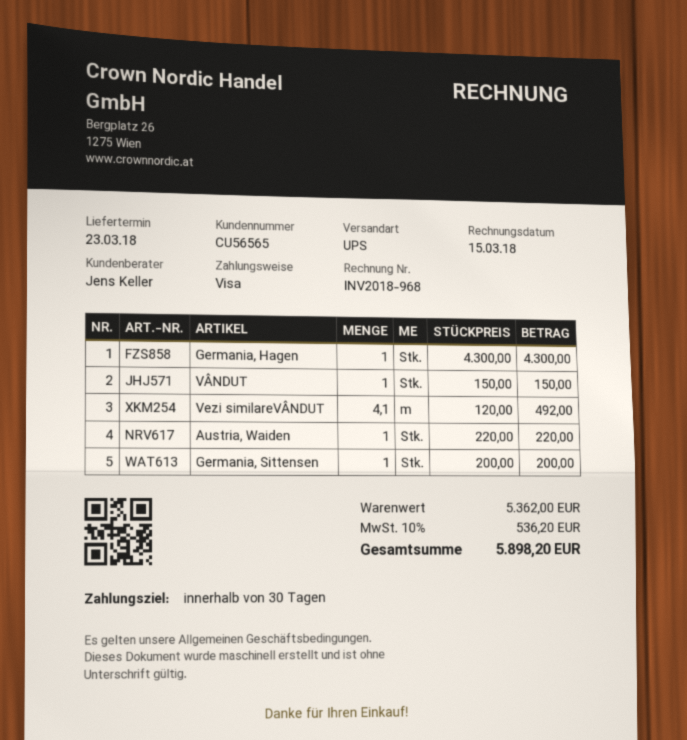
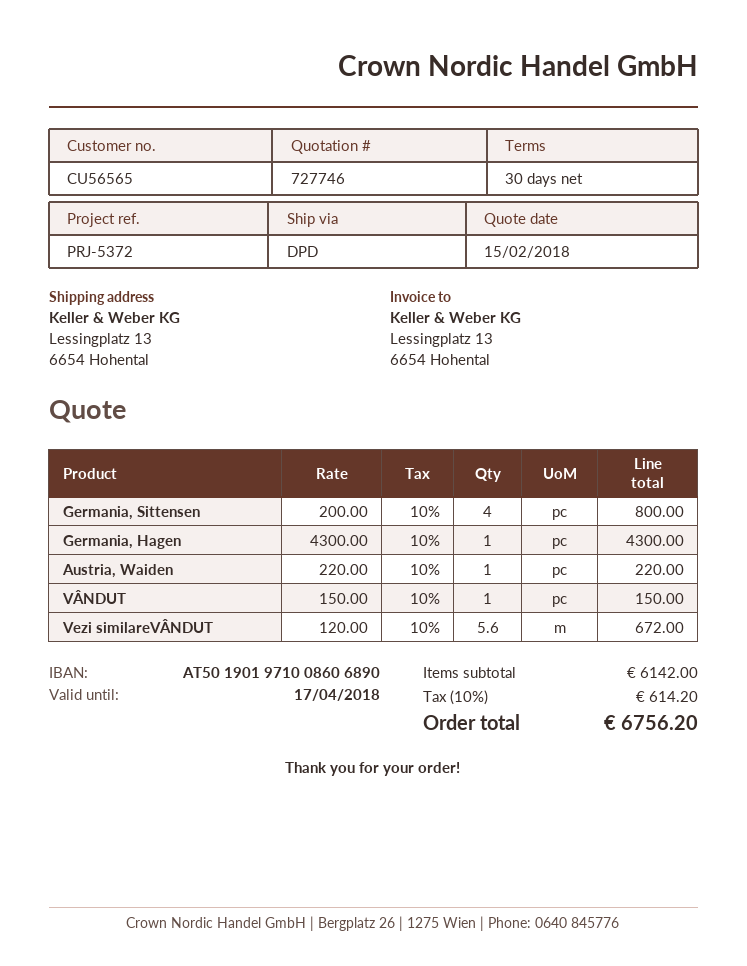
shipping method: UPS -> DPD
Vezi similareVÂNDUT: 4.1 x 120.00 = 492.00 -> 5.6 x 120.00 = 672.00
Germania, Sittensen: 1 x 200.00 = 200.00 -> 4 x 200.00 = 800.00
subtotal: 5362.00 -> 6142.00
tax: 10% = 536.20 -> 10% = 614.20
total: 5898.20 -> 6756.20

